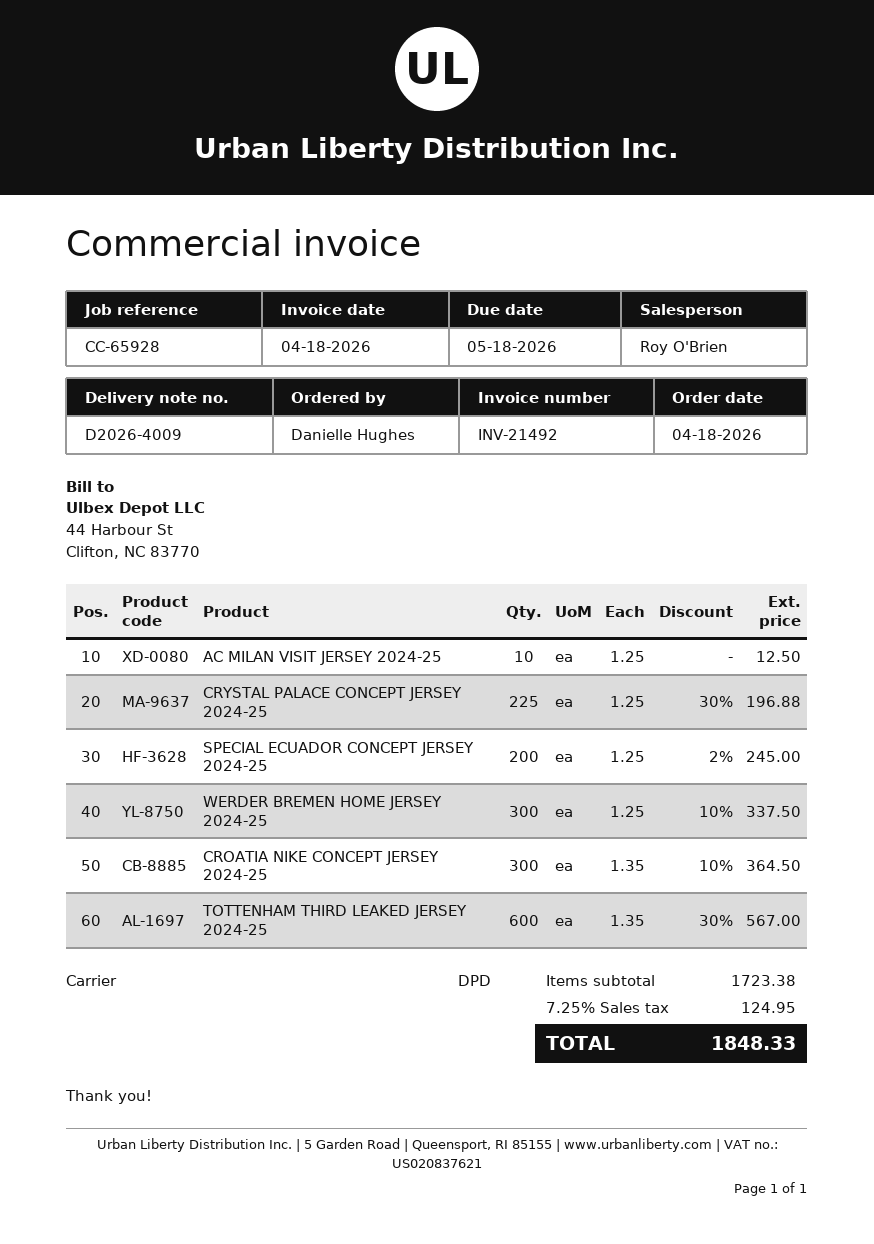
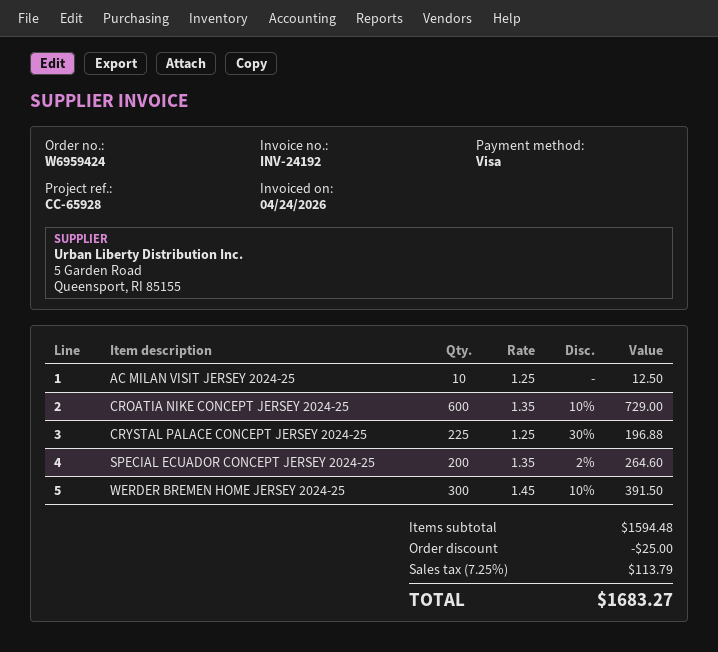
invoice number: INV-21492 -> INV-24192
invoice date: 2026-04-18 -> 2026-04-24
SPECIAL ECUADOR CONCEPT JERSEY 2024-25: 200 x 1.25 - 2% = 245.00 -> 200 x 1.35 - 2% = 264.60
WERDER BREMEN HOME JERSEY 2024-25: 300 x 1.25 - 10% = 337.50 -> 300 x 1.45 - 10% = 391.50
CROATIA NIKE CONCEPT JERSEY 2024-25: 300 x 1.35 - 10% = 364.50 -> 600 x 1.35 - 10% = 729.00
TOTTENHAM THIRD LEAKED JERSEY 2024-25: 600 x 1.35 - 30% = 567.00 -> none
subtotal: 1723.38 -> 1594.48
discount: none -> 25.00
tax: 7.25% = 124.95 -> 7.25% = 113.79
total: 1848.33 -> 1683.27

